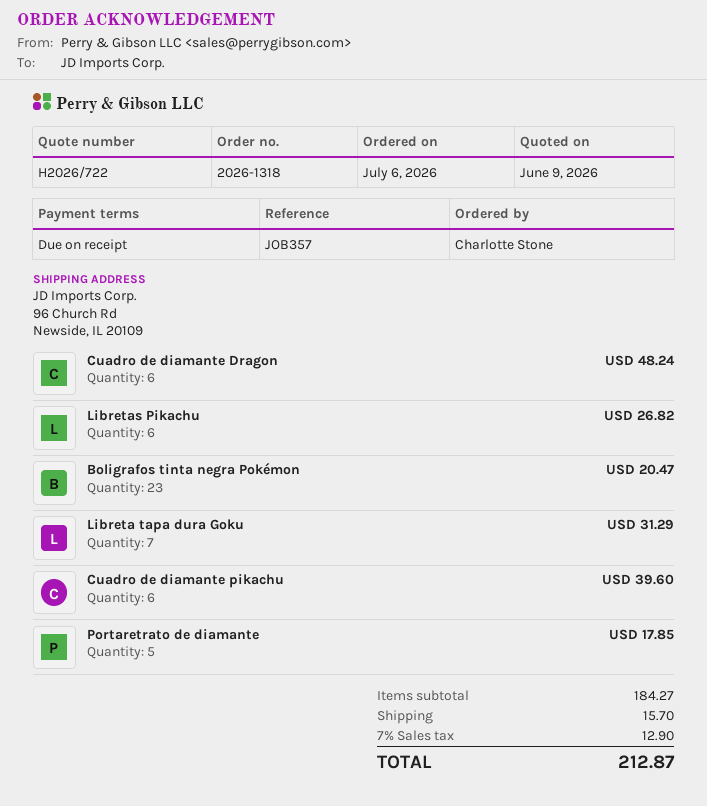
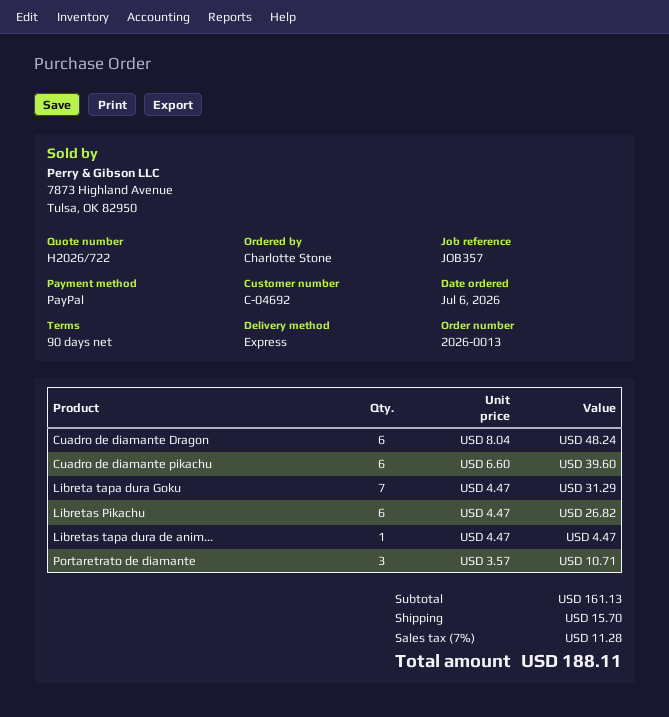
order number: 2026-1318 -> 2026-0013
payment terms: on receipt -> 90 days
Boligrafos tinta negra Pokémon: 23 for 20.47 -> none
Portaretrato de diamante: 5 for 17.85 -> 3 for 10.71
Libretas tapa dura de anim...: none -> 1 for 4.47
subtotal: 184.27 -> 161.13
tax: 7% = 12.90 -> 7% = 11.28
total: 212.87 -> 188.11

